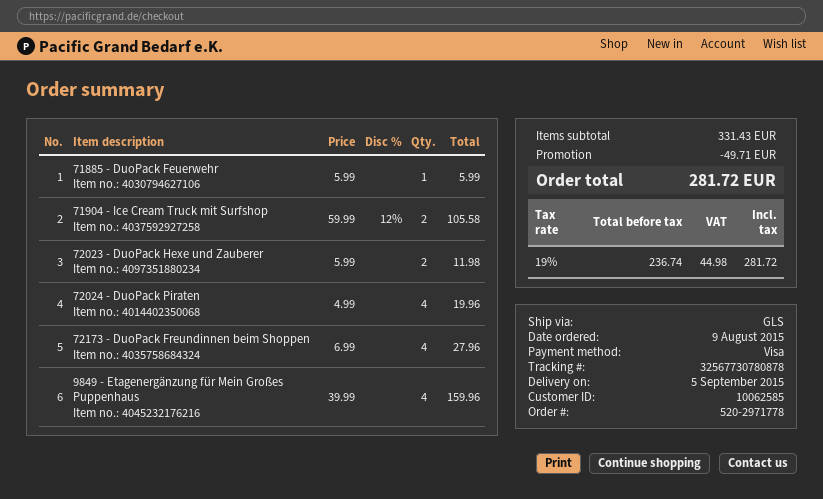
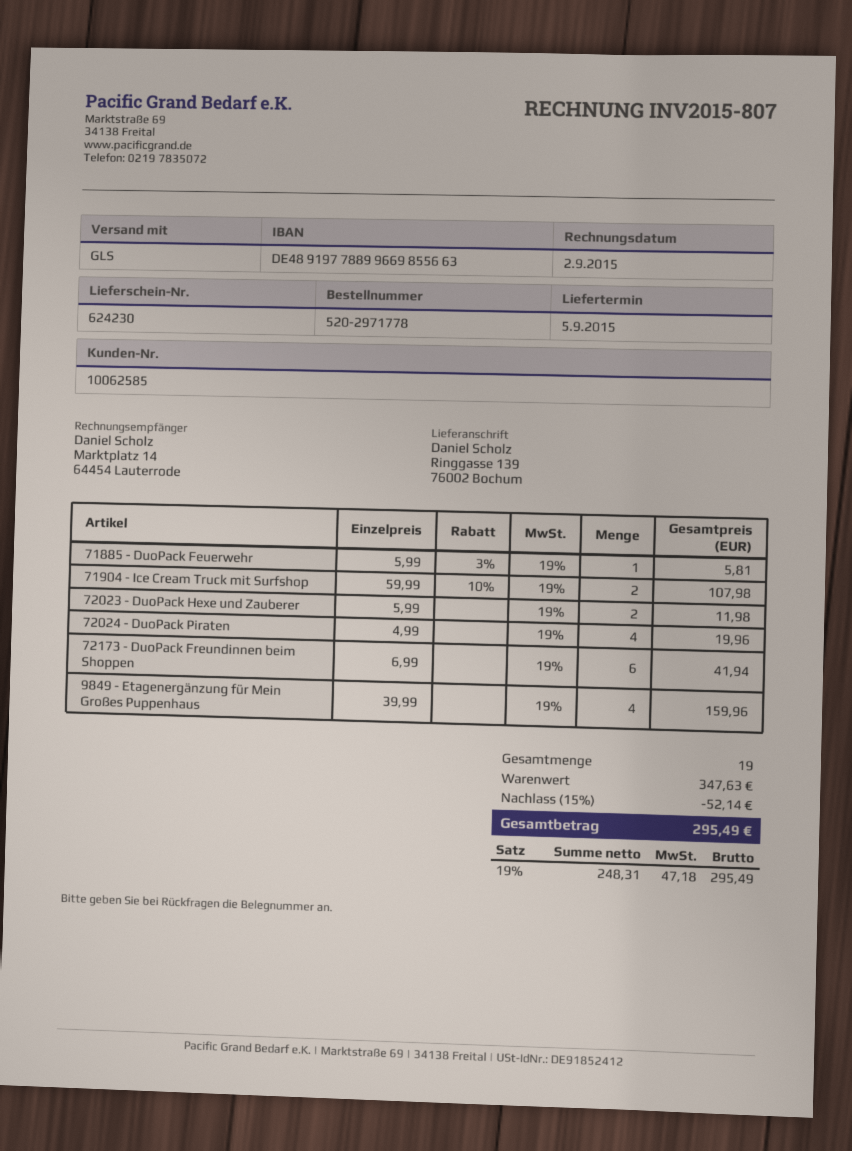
71885 - DuoPack Feuerwehr: 1 x 5.99 = 5.99 -> 1 x 5.99 - 3% = 5.81
71904 - Ice Cream Truck mit Surfshop: 2 x 59.99 - 12% = 105.58 -> 2 x 59.99 - 10% = 107.98
72173 - DuoPack Freundinnen beim Shoppen: 4 x 6.99 = 27.96 -> 6 x 6.99 = 41.94
subtotal: 331.43 -> 347.63
discount: 49.71 -> 52.14
net: 236.74 -> 248.31
tax: 19% = 44.98 -> 19% = 47.18
total: 281.72 -> 295.49

